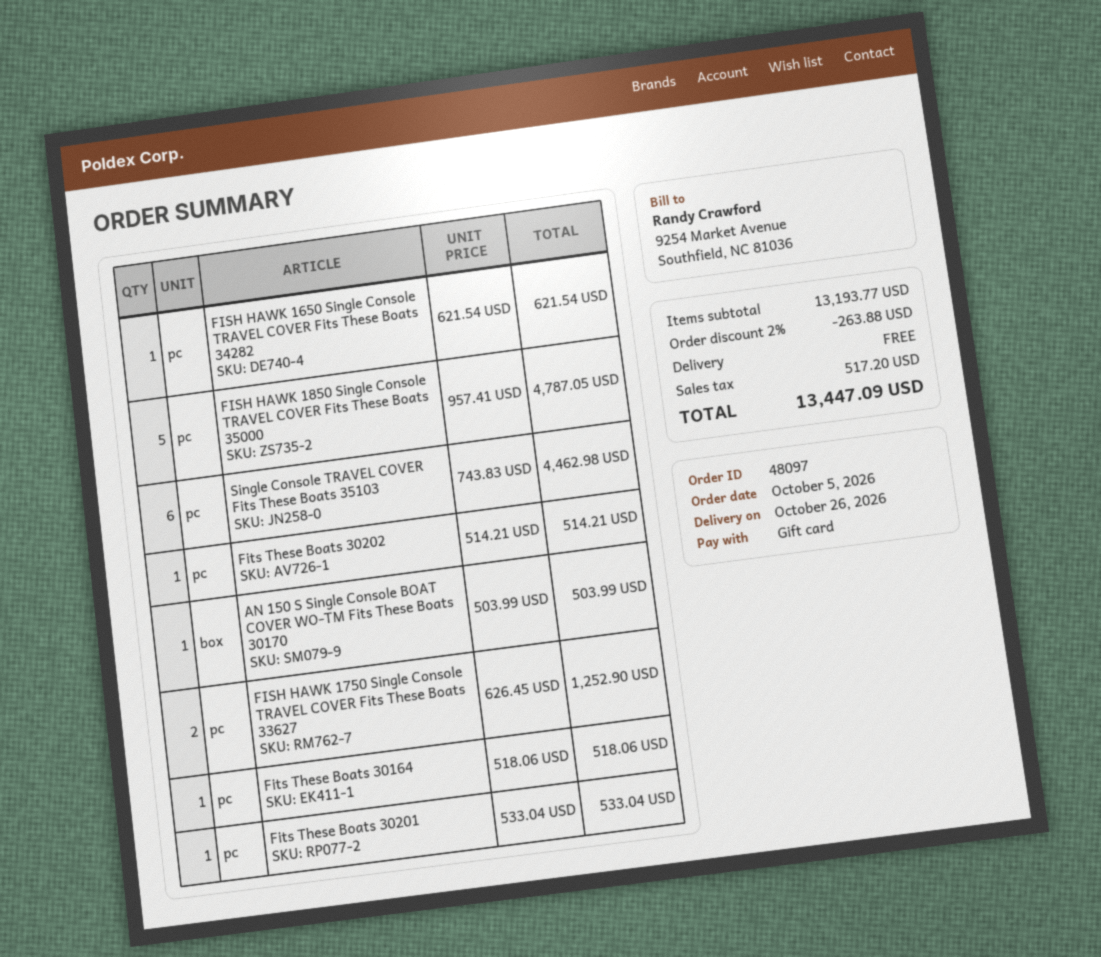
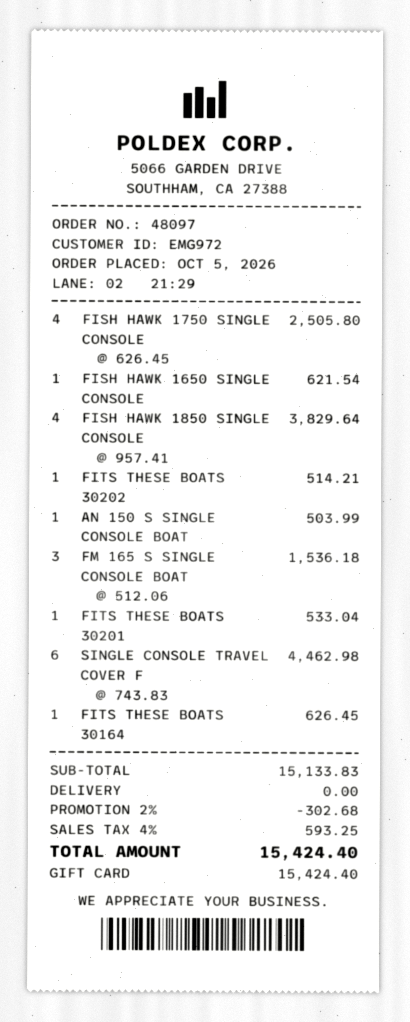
FISH HAWK 1850 Single Console TRAVEL COVER Fits These Boats 35000: 5 x 957.41 = 4787.05 -> 4 x 957.41 = 3829.64
FISH HAWK 1750 Single Console TRAVEL COVER Fits These Boats 33627: 2 x 626.45 = 1252.90 -> 4 x 626.45 = 2505.80
Fits These Boats 30164: 1 x 518.06 = 518.06 -> 1 x 626.45 = 626.45
FM 165 S SINGLE CONSOLE BOAT: none -> 3 x 512.06 = 1536.18
subtotal: 13193.77 -> 15133.83
discount: 2% = 263.88 -> 2% = 302.68
tax: 517.20 -> 593.25
total: 13447.09 -> 15424.40

